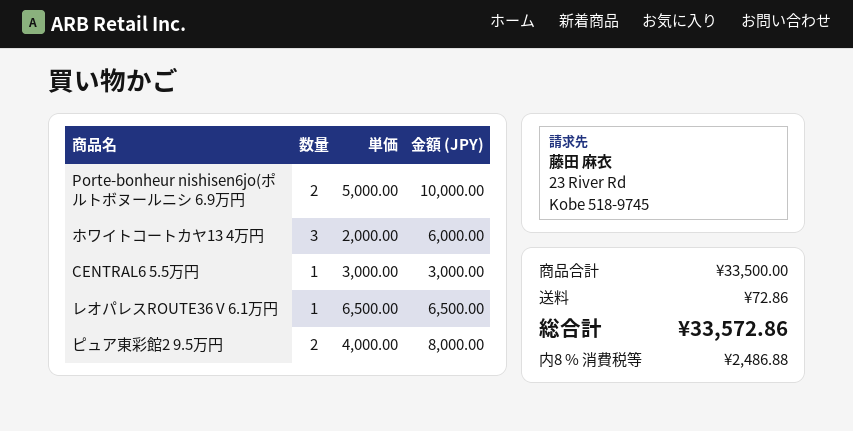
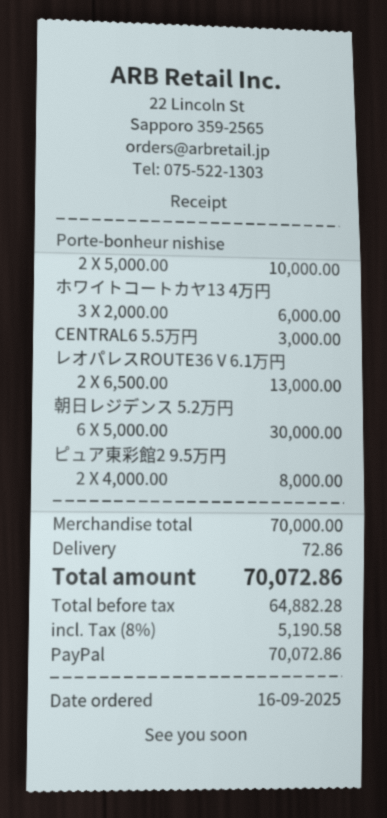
レオパレスROUTE36 V 6.1万円: 1 x 6500.00 = 6500.00 -> 2 x 6500.00 = 13000.00
朝日レジデンス 5.2万円: none -> 6 x 5000.00 = 30000.00
subtotal: 33500.00 -> 70000.00
tax: 8% = 2486.88 -> 8% = 5190.58
total: 33572.86 -> 70072.86

